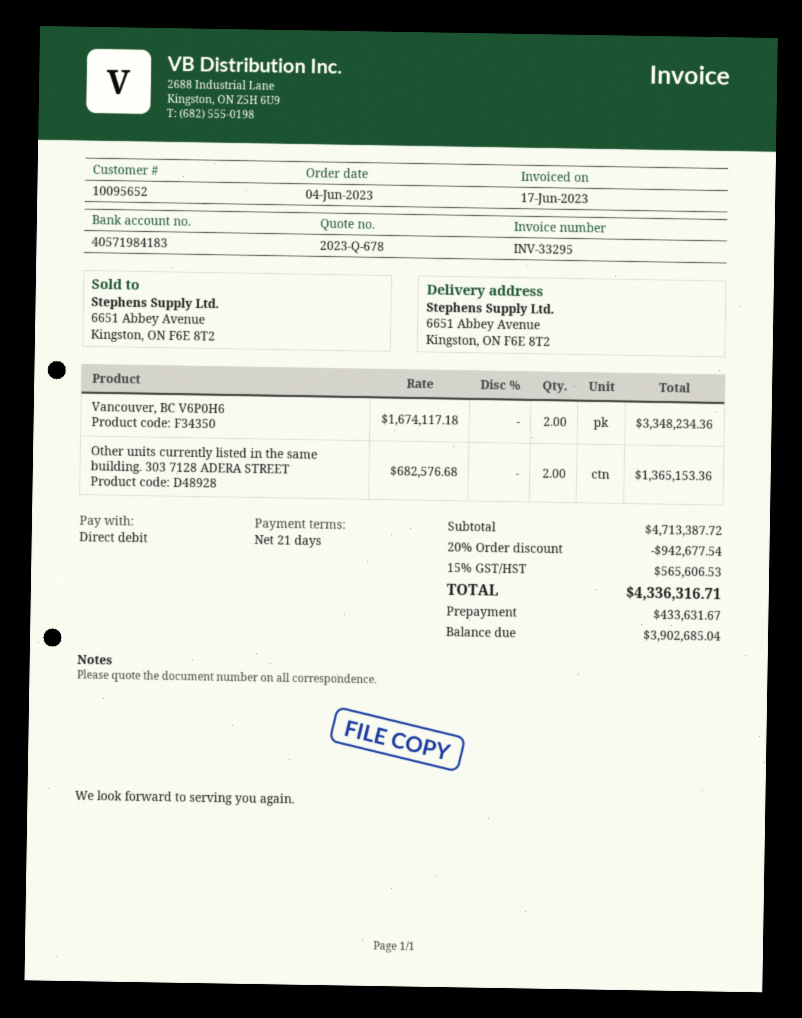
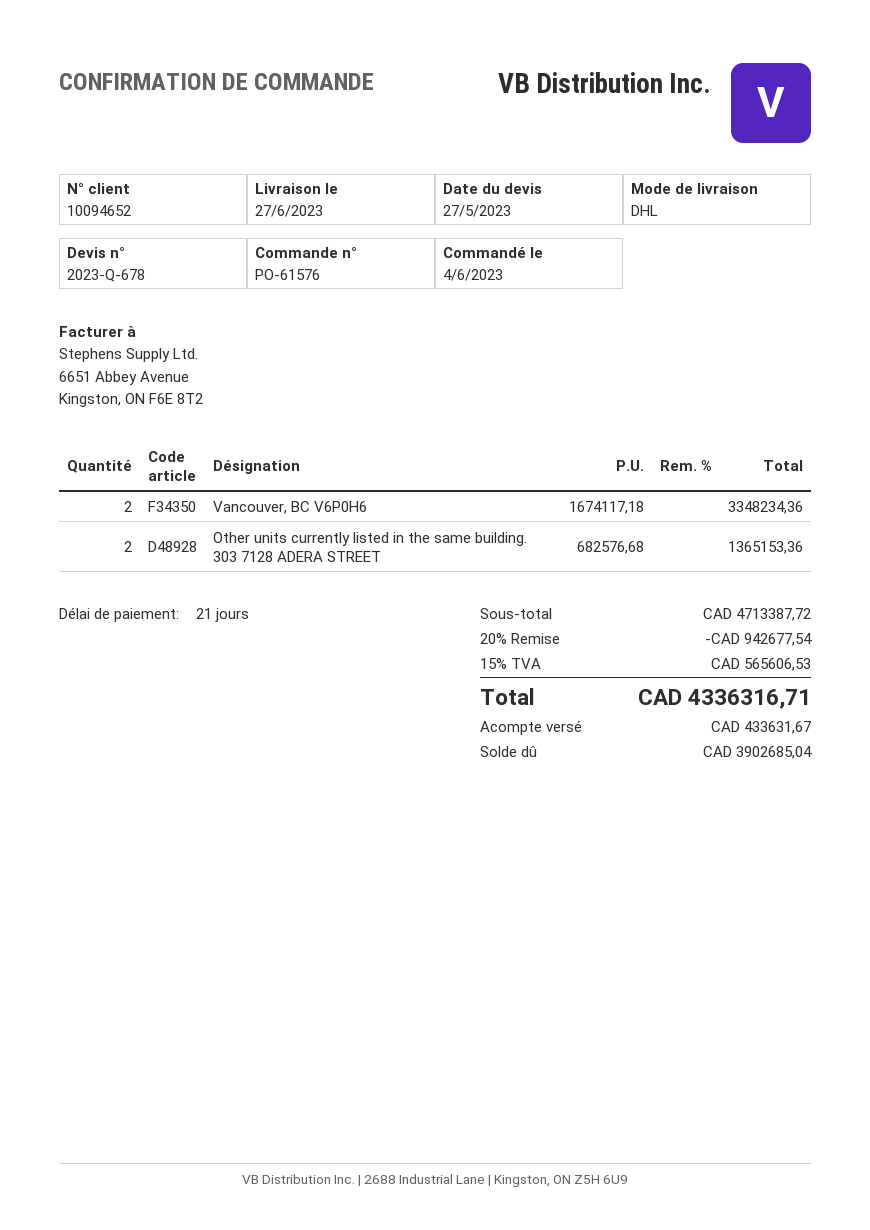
customer number: 10095652 -> 10094652

